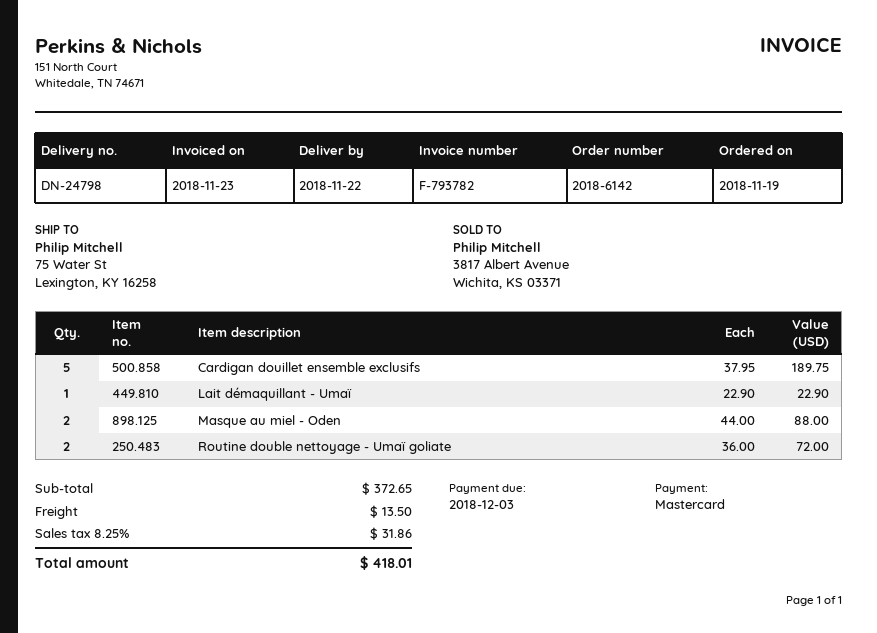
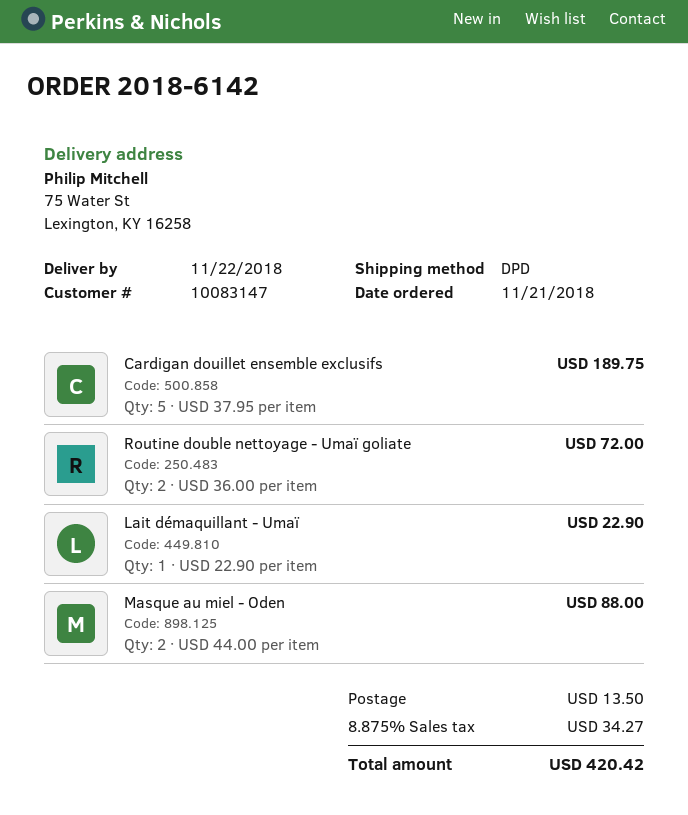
order date: 2018-11-19 -> 2018-11-21
tax: 8.25% = 31.86 -> 8.875% = 34.27
total: 418.01 -> 420.42

